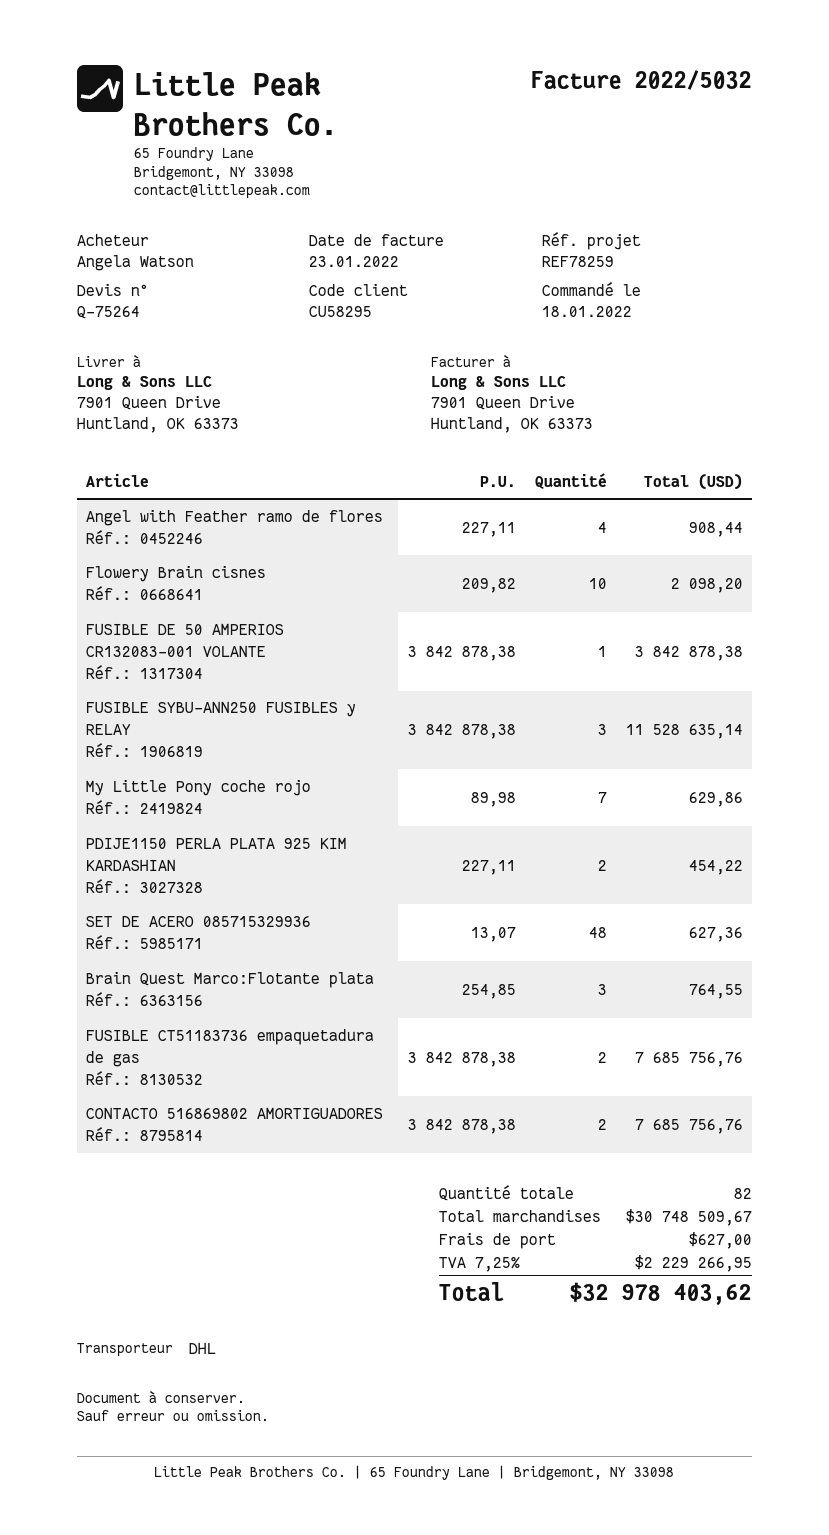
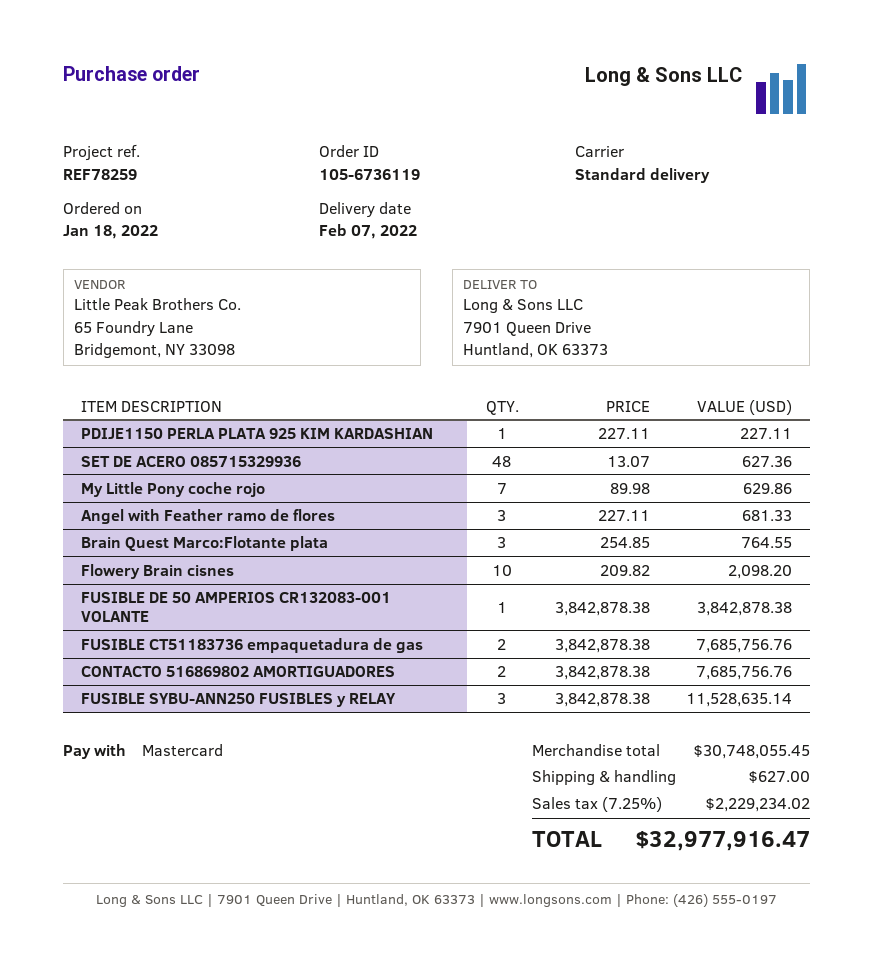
shipping method: DHL -> standard
Angel with Feather ramo de flores: 4 x 227.11 = 908.44 -> 3 x 227.11 = 681.33
PDIJE1150 PERLA PLATA 925 KIM KARDASHIAN: 2 x 227.11 = 454.22 -> 1 x 227.11 = 227.11
subtotal: 30748509.67 -> 30748055.45
tax: 7.25% = 2229266.95 -> 7.25% = 2229234.02
total: 32978403.62 -> 32977916.47

